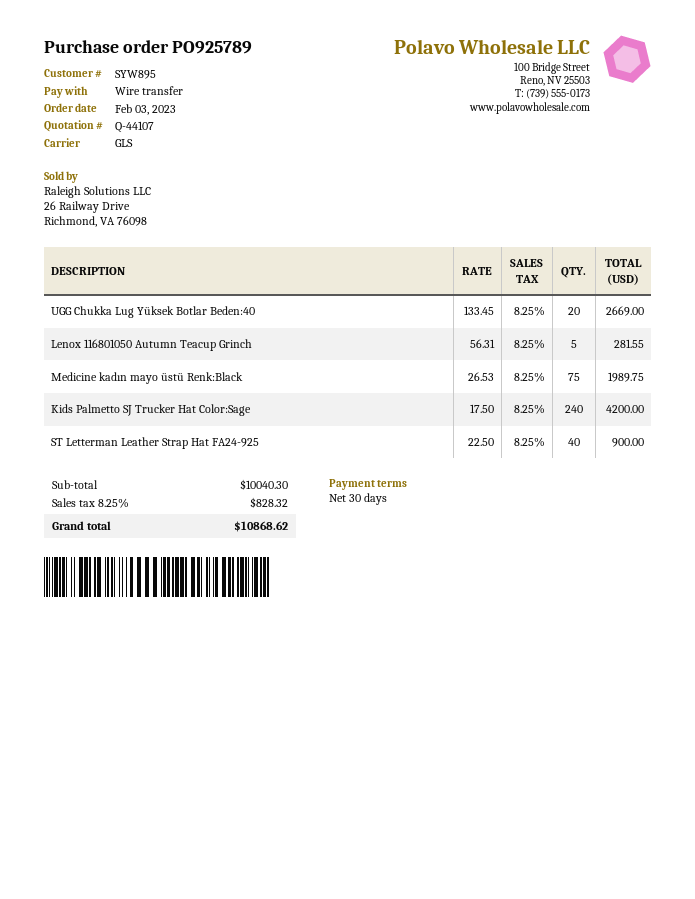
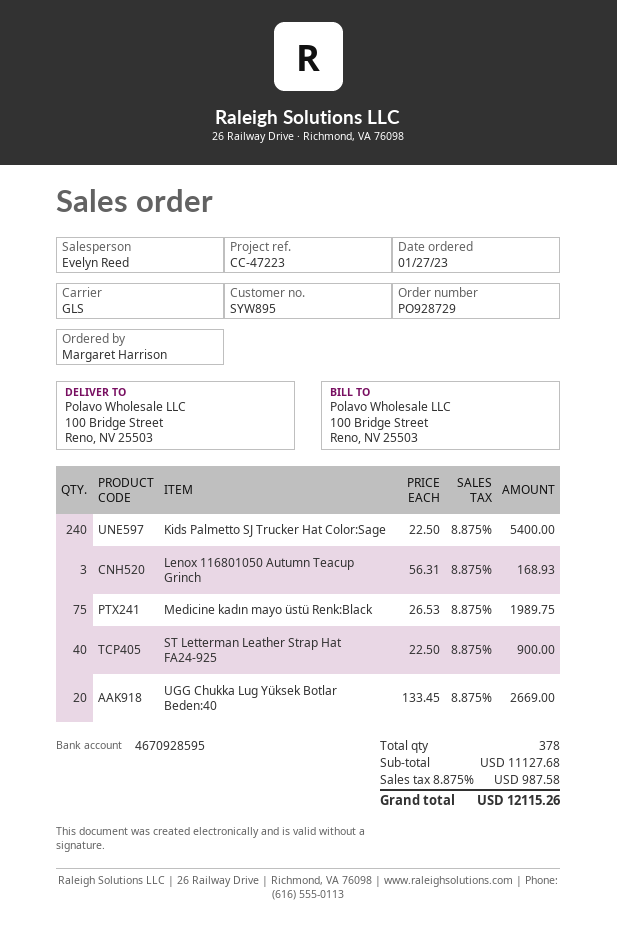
order number: PO925789 -> PO928729
order date: 2023-02-03 -> 2023-01-27
Lenox 116801050 Autumn Teacup Grinch: 5 x 56.31 = 281.55 -> 3 x 56.31 = 168.93
Kids Palmetto SJ Trucker Hat Color:Sage: 240 x 17.50 = 4200.00 -> 240 x 22.50 = 5400.00
subtotal: 10040.30 -> 11127.68
tax: 8.25% = 828.32 -> 8.875% = 987.58
total: 10868.62 -> 12115.26

